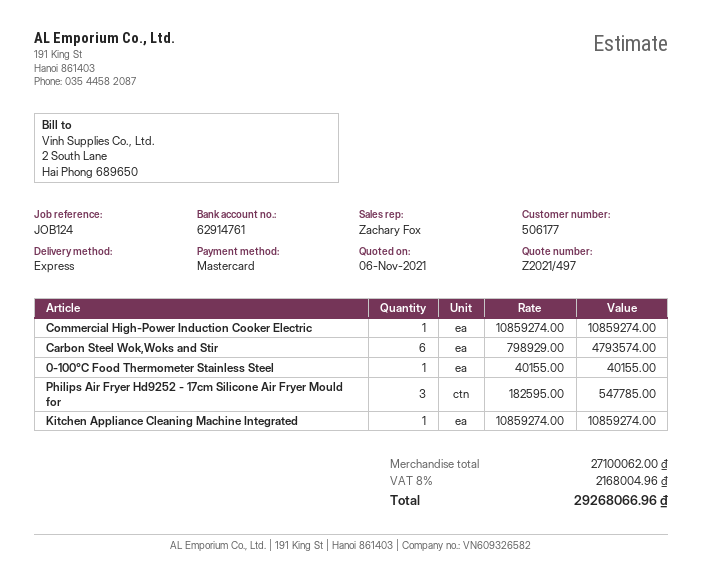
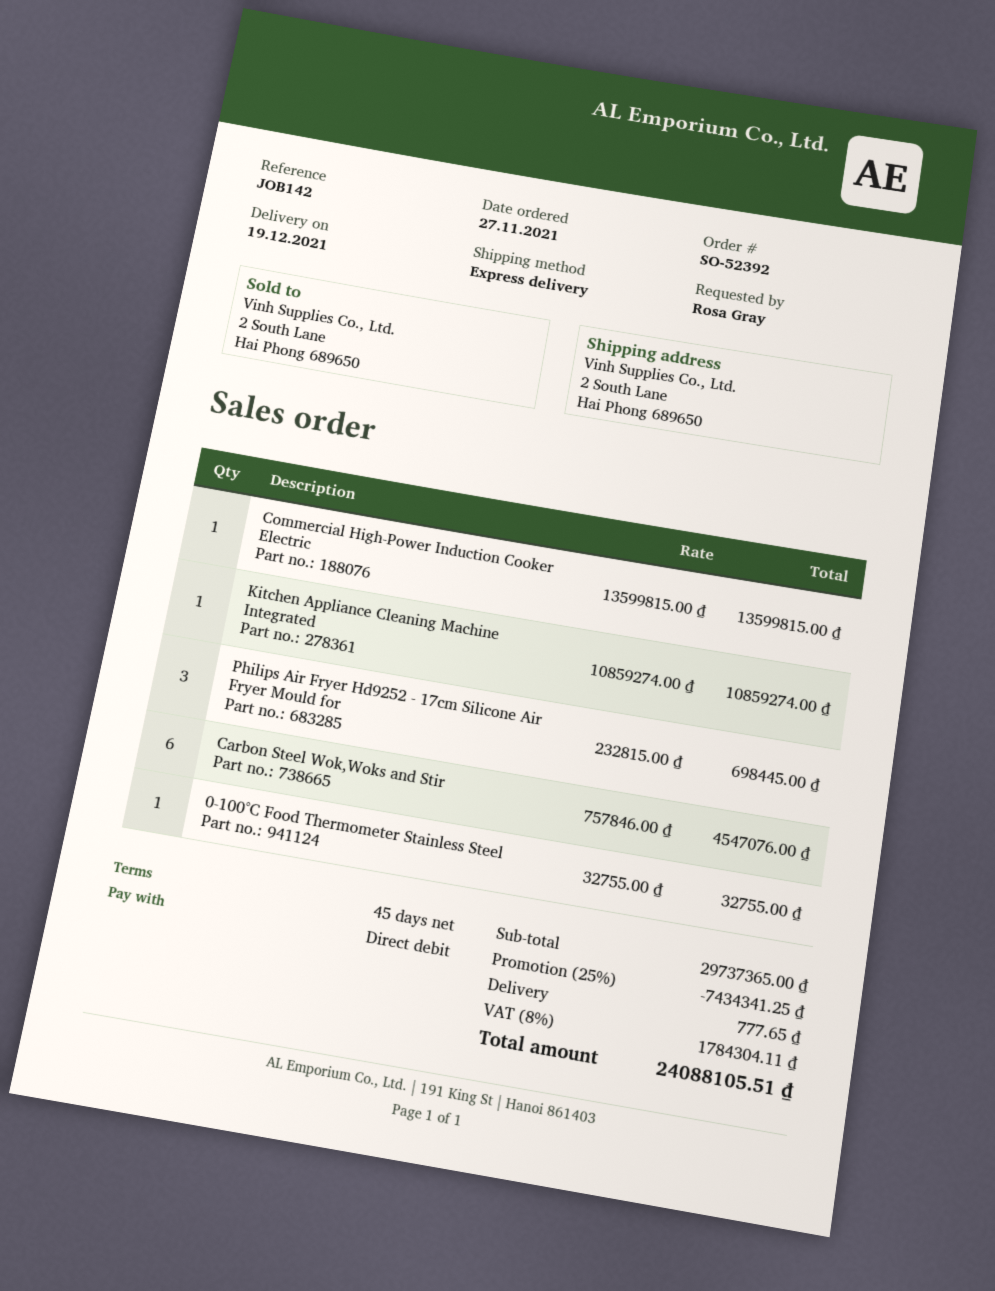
reference: JOB124 -> JOB142
payment method: Mastercard -> direct debit
Commercial High-Power Induction Cooker Electric: 1 x 10859274.00 = 10859274.00 -> 1 x 13599815.00 = 13599815.00
Carbon Steel Wok,Woks and Stir: 6 x 798929.00 = 4793574.00 -> 6 x 757846.00 = 4547076.00
0-100°C Food Thermometer Stainless Steel: 1 x 40155.00 = 40155.00 -> 1 x 32755.00 = 32755.00
Philips Air Fryer Hd9252 - 17cm Silicone Air Fryer Mould for: 3 x 182595.00 = 547785.00 -> 3 x 232815.00 = 698445.00
subtotal: 27100062.00 -> 29737365.00
discount: none -> 25% = 7434341.25
shipping: none -> 777.65
tax: 8% = 2168004.96 -> 8% = 1784304.11
total: 29268066.96 -> 24088105.51

